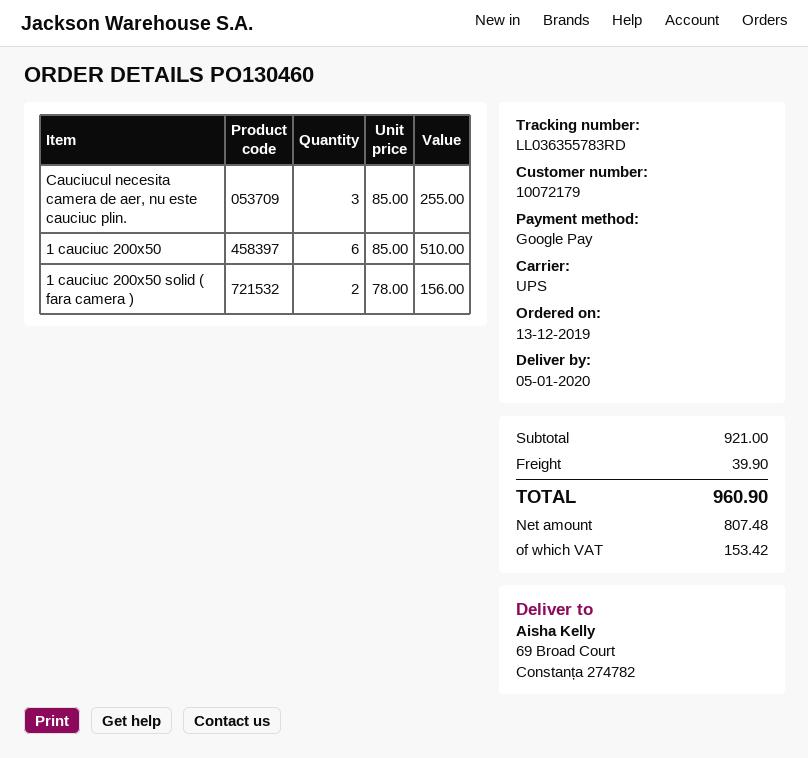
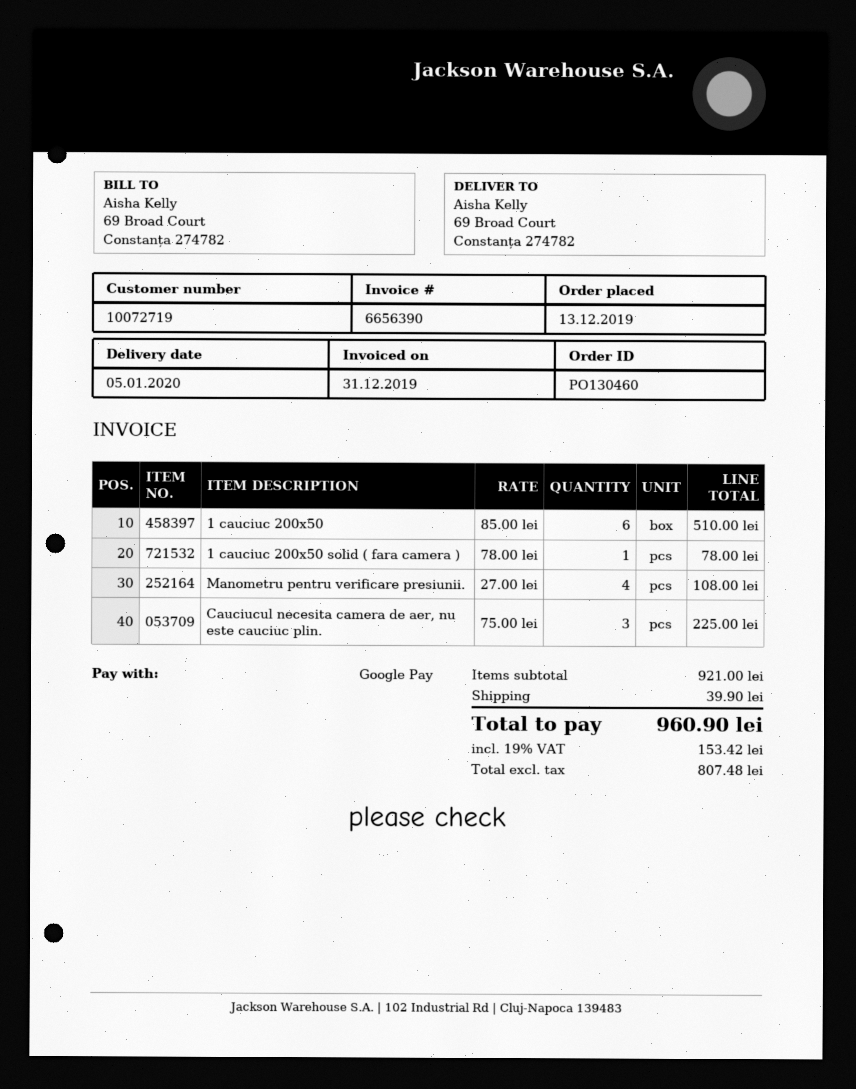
customer number: 10072179 -> 10072719
Cauciucul necesita camera de aer, nu este cauciuc plin.: 3 x 85.00 = 255.00 -> 3 x 75.00 = 225.00
1 cauciuc 200x50 solid ( fara camera ): 2 x 78.00 = 156.00 -> 1 x 78.00 = 78.00
Manometru pentru verificare presiunii.: none -> 4 x 27.00 = 108.00

